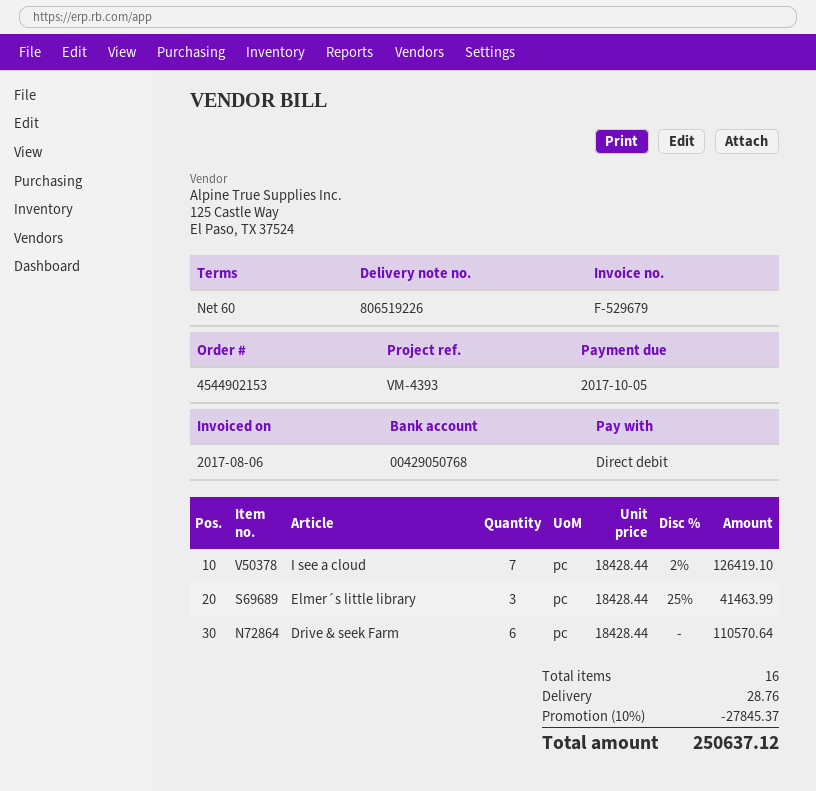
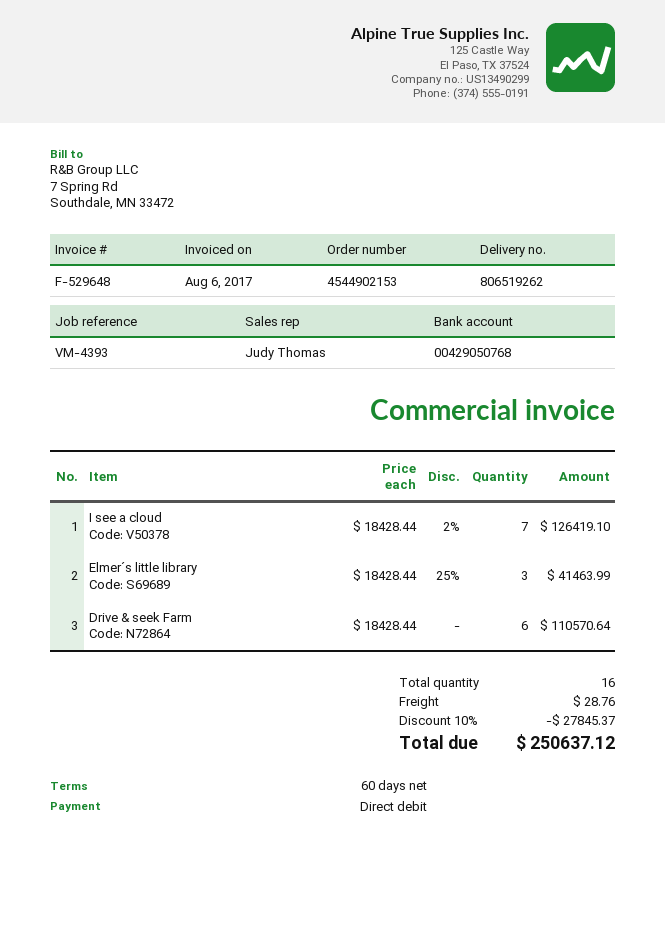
delivery note number: 806519226 -> 806519262
invoice number: F-529679 -> F-529648

